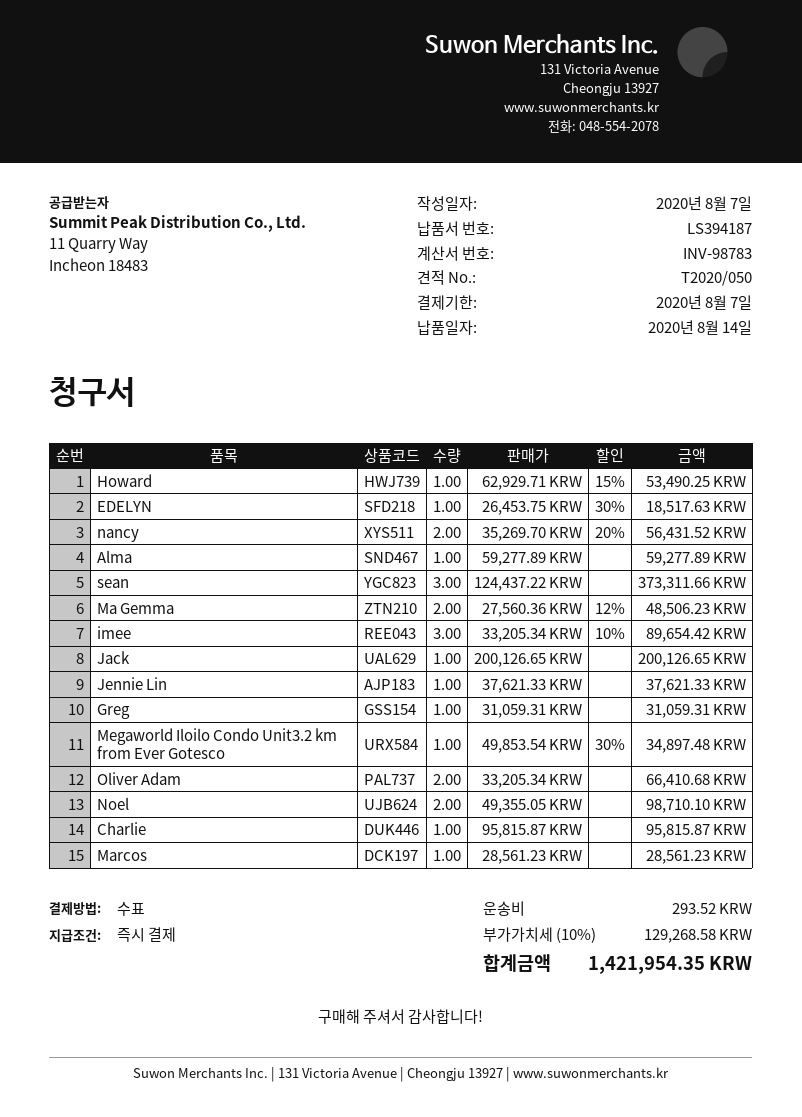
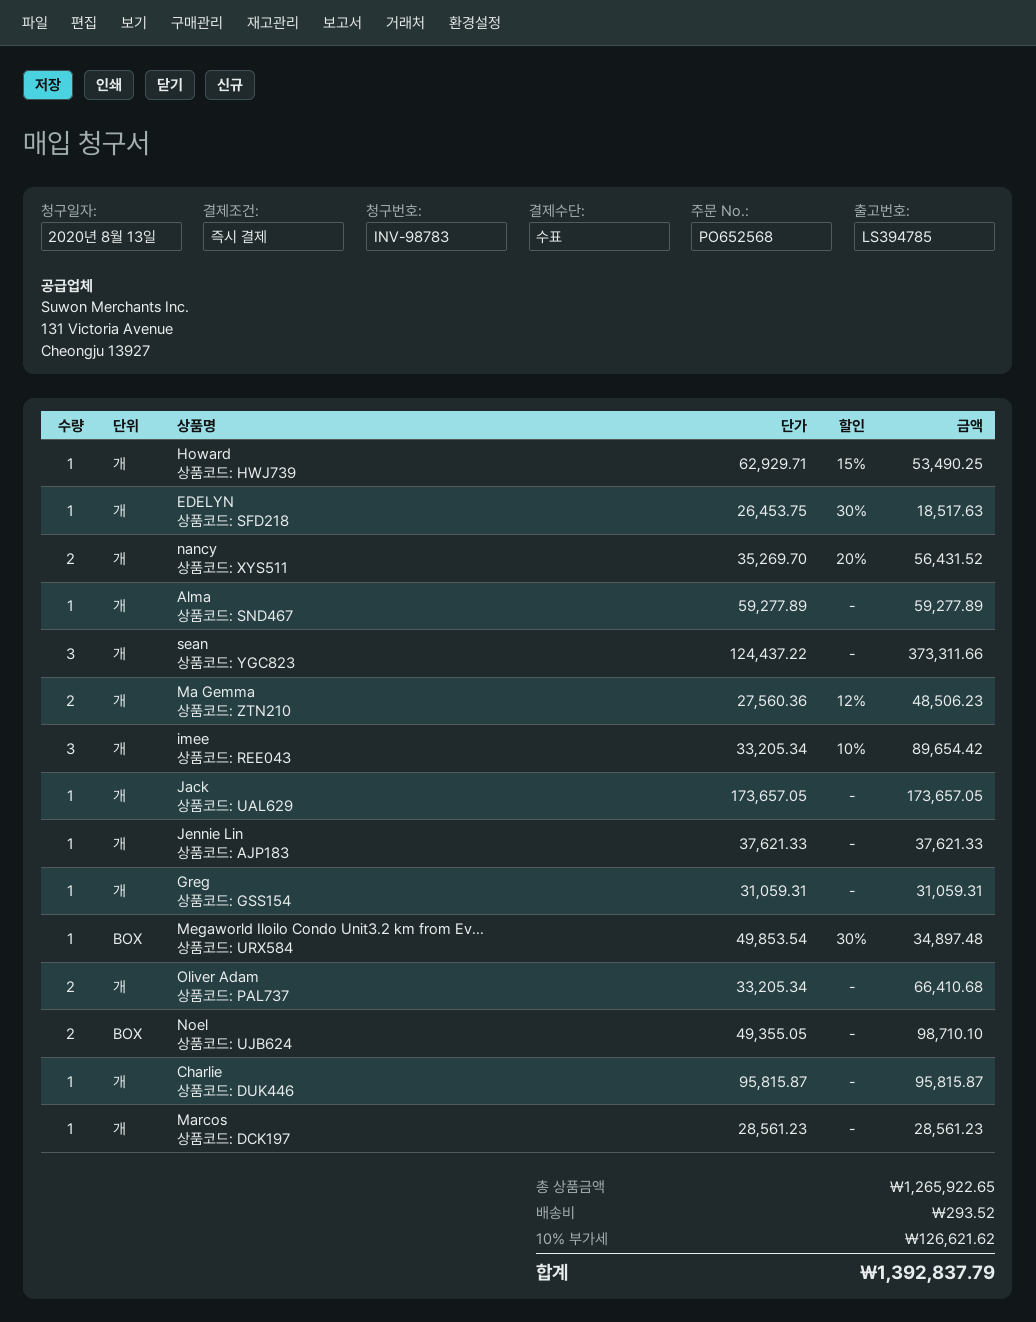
delivery note number: LS394187 -> LS394785
invoice date: 2020-08-07 -> 2020-08-13
Jack: 1 x 200126.65 = 200126.65 -> 1 x 173657.05 = 173657.05
tax: 10% = 129268.58 -> 10% = 126621.62
total: 1421954.35 -> 1392837.79

